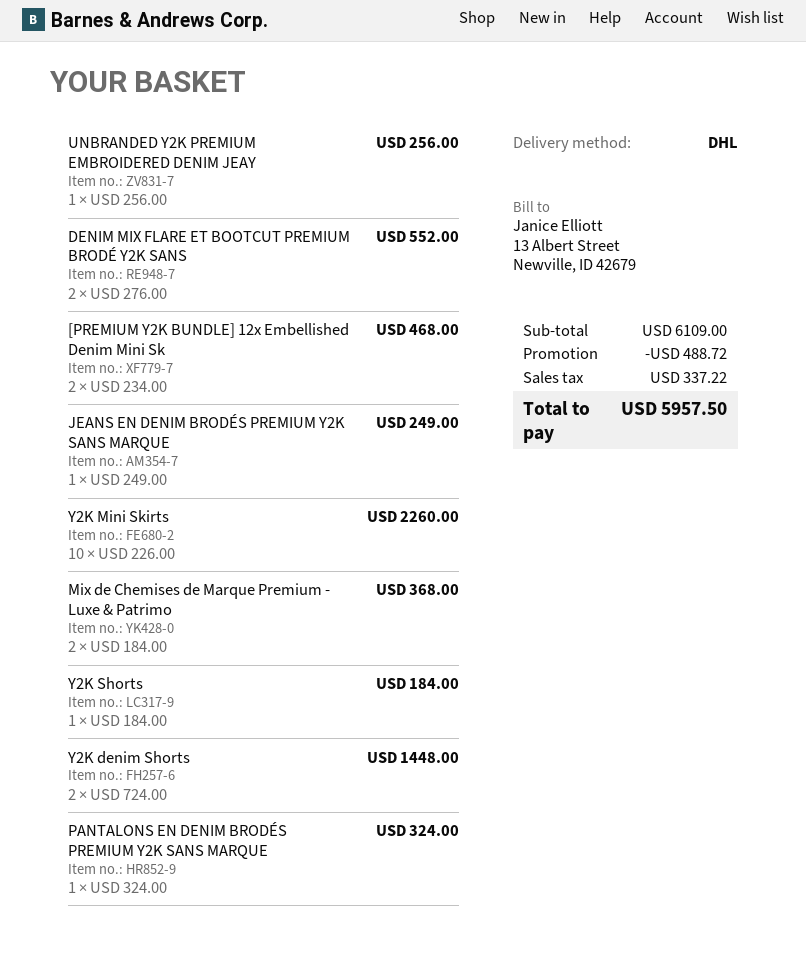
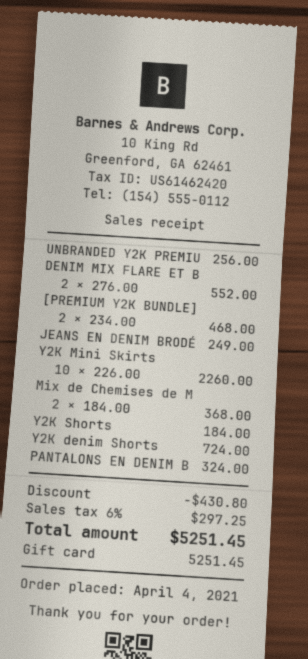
Y2K denim Shorts: 2 x 724.00 = 1448.00 -> 1 x 724.00 = 724.00
discount: 488.72 -> 430.80
tax: 337.22 -> 297.25
total: 5957.50 -> 5251.45

